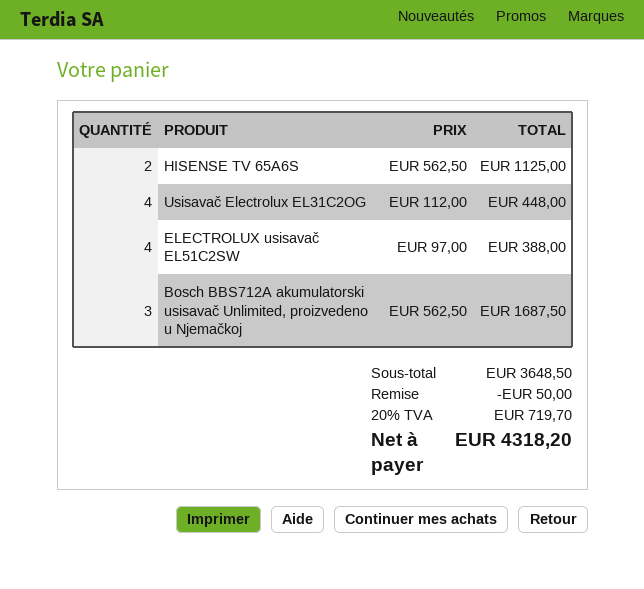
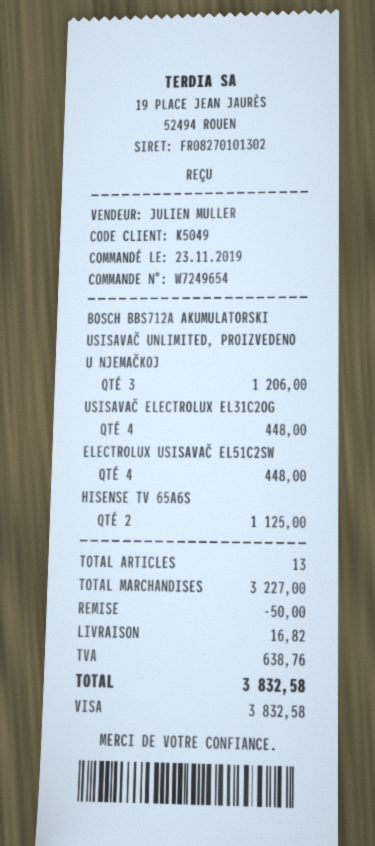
ELECTROLUX usisavač EL51C2SW: 4 for 388.00 -> 4 for 448.00
Bosch BBS712A akumulatorski usisavač Unlimited, proizvedeno u Njemačkoj: 3 for 1687.50 -> 3 for 1206.00
subtotal: 3648.50 -> 3227.00
shipping: none -> 16.82
tax: 719.70 -> 638.76
total: 4318.20 -> 3832.58

